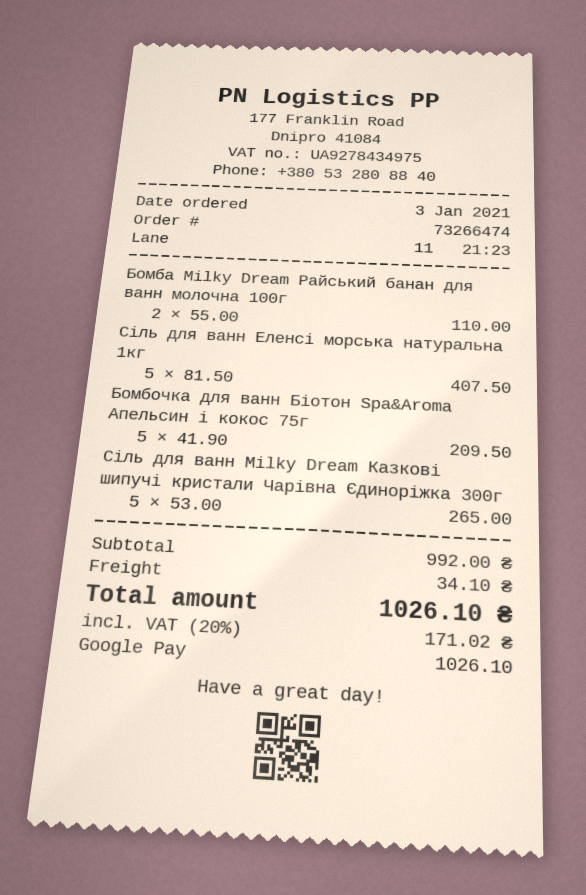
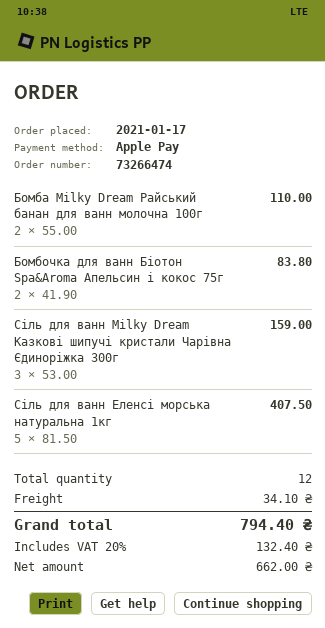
order date: 2021-01-03 -> 2021-01-17
payment method: Google Pay -> Apple Pay
Бомбочка для ванн Біотон Spa&Aroma Апельсин і кокос 75г: 5 x 41.90 = 209.50 -> 2 x 41.90 = 83.80
Сіль для ванн Milky Dream Казкові шипучі кристали Чарівна Єдиноріжка 300г: 5 x 53.00 = 265.00 -> 3 x 53.00 = 159.00
tax: 20% = 171.02 -> 20% = 132.40
total: 1026.10 -> 794.40

